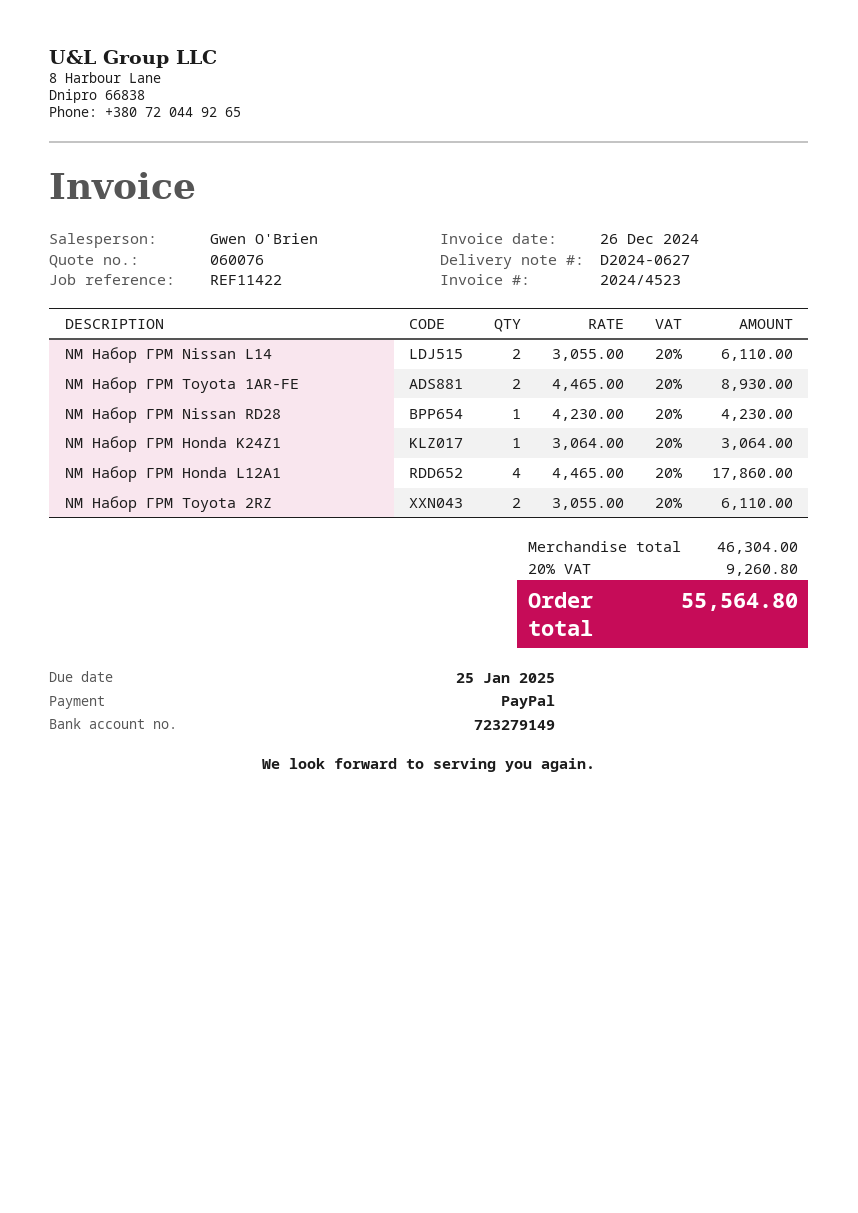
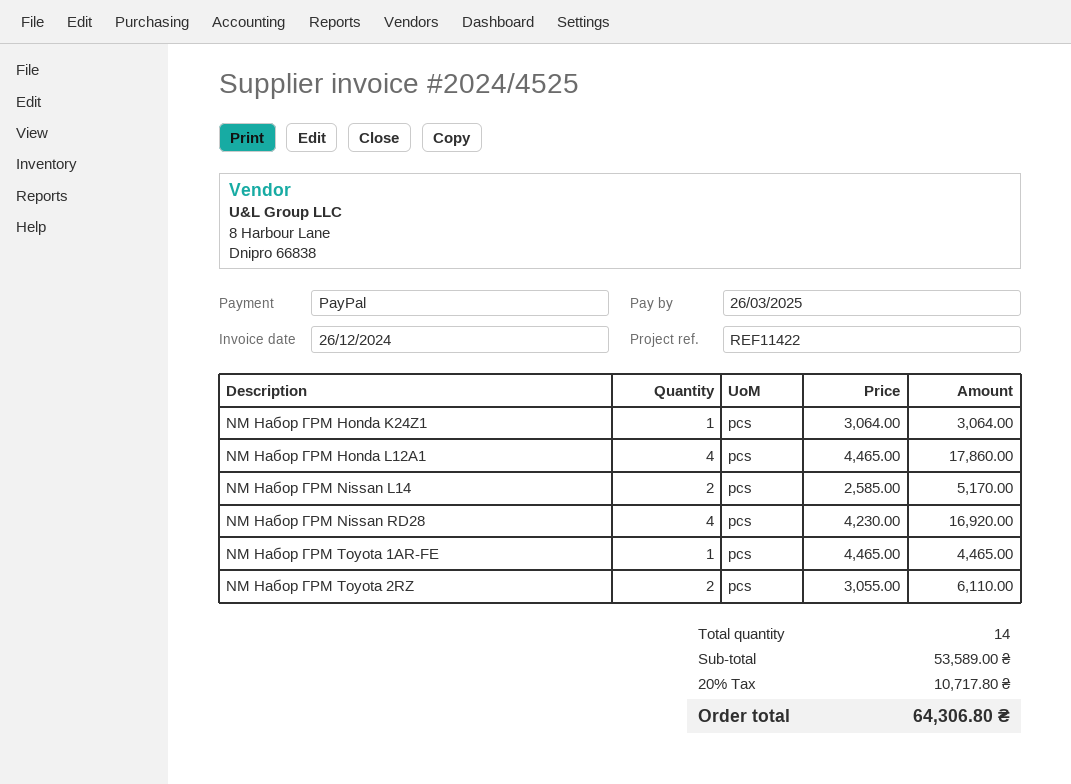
invoice number: 2024/4523 -> 2024/4525
due date: 2025-01-25 -> 2025-03-26
NM Набор ГРМ Nissan L14: 2 x 3055.00 = 6110.00 -> 2 x 2585.00 = 5170.00
NM Набор ГРМ Toyota 1AR-FE: 2 x 4465.00 = 8930.00 -> 1 x 4465.00 = 4465.00
NM Набор ГРМ Nissan RD28: 1 x 4230.00 = 4230.00 -> 4 x 4230.00 = 16920.00
subtotal: 46304.00 -> 53589.00
tax: 20% = 9260.80 -> 20% = 10717.80
total: 55564.80 -> 64306.80

